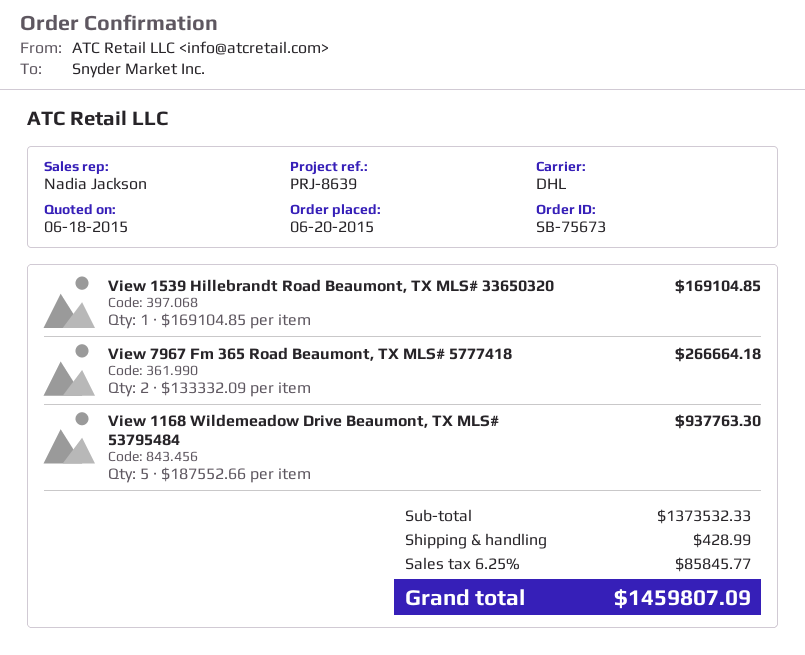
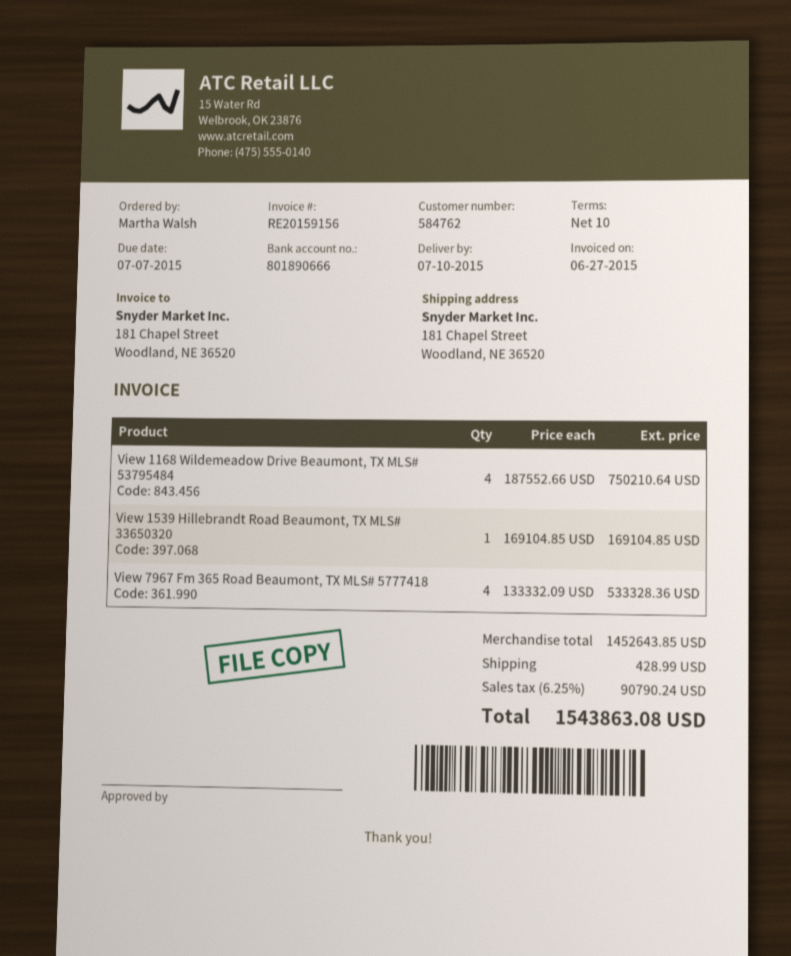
View 7967 Fm 365 Road Beaumont, TX MLS# 5777418: 2 x 133332.09 = 266664.18 -> 4 x 133332.09 = 533328.36
View 1168 Wildemeadow Drive Beaumont, TX MLS# 53795484: 5 x 187552.66 = 937763.30 -> 4 x 187552.66 = 750210.64
subtotal: 1373532.33 -> 1452643.85
tax: 6.25% = 85845.77 -> 6.25% = 90790.24
total: 1459807.09 -> 1543863.08

